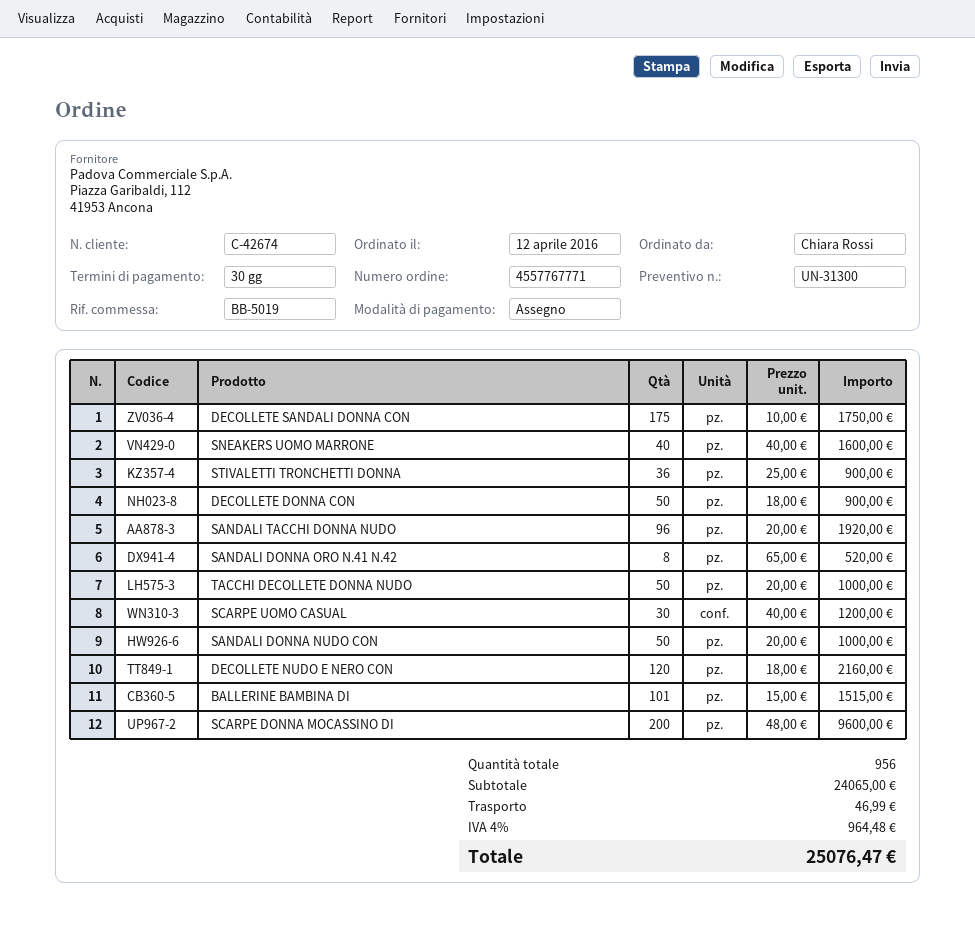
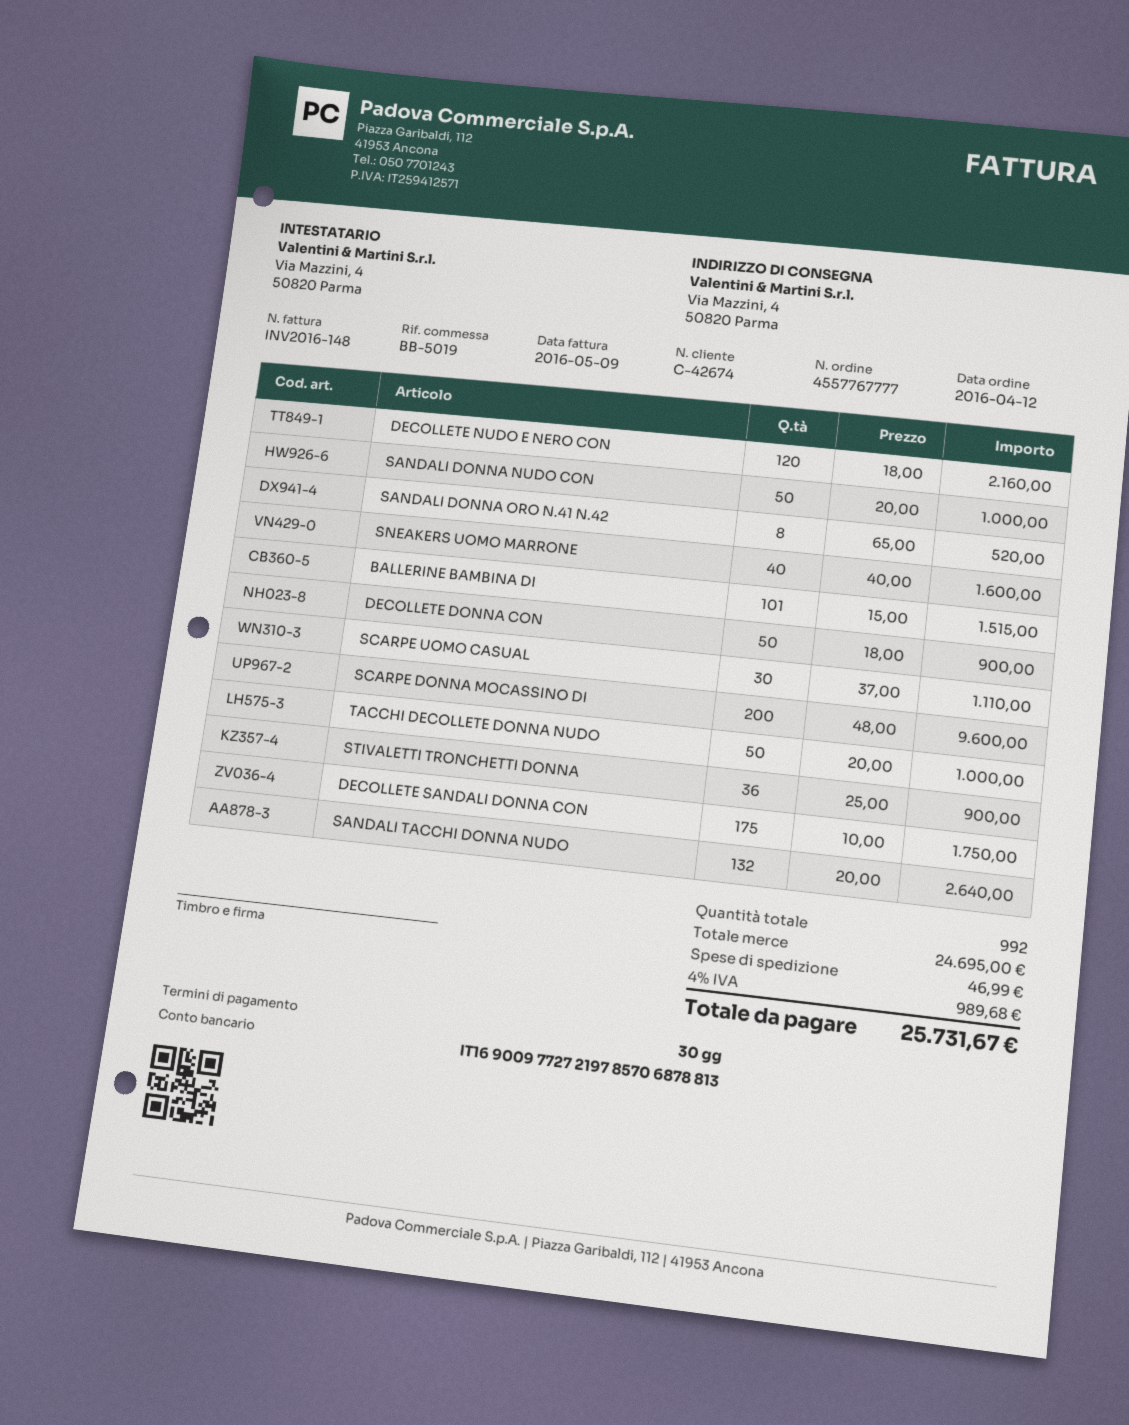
order number: 4557767771 -> 4557767777
SANDALI TACCHI DONNA NUDO: 96 x 20.00 = 1920.00 -> 132 x 20.00 = 2640.00
SCARPE UOMO CASUAL: 30 x 40.00 = 1200.00 -> 30 x 37.00 = 1110.00
total quantity: 956 -> 992
subtotal: 24065.00 -> 24695.00
tax: 4% = 964.48 -> 4% = 989.68
total: 25076.47 -> 25731.67

